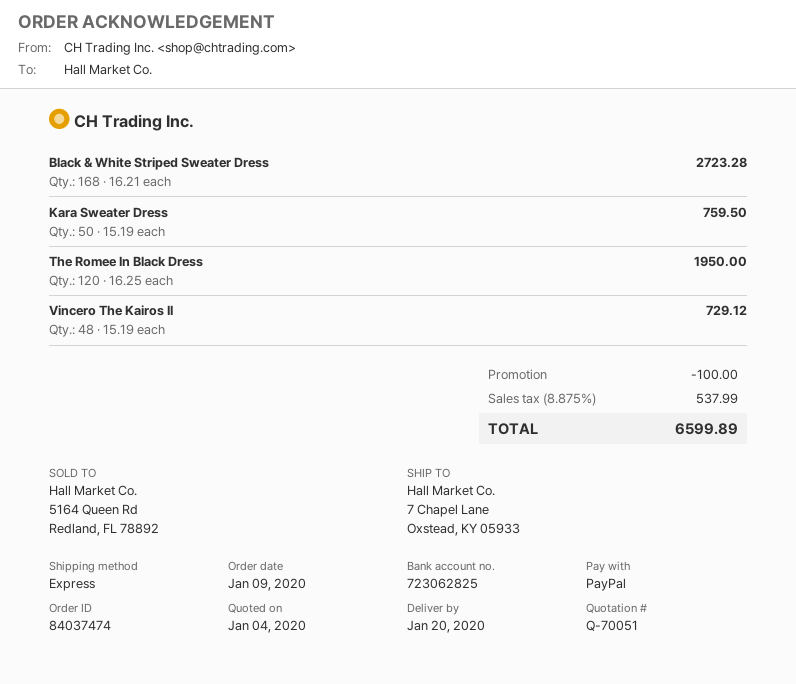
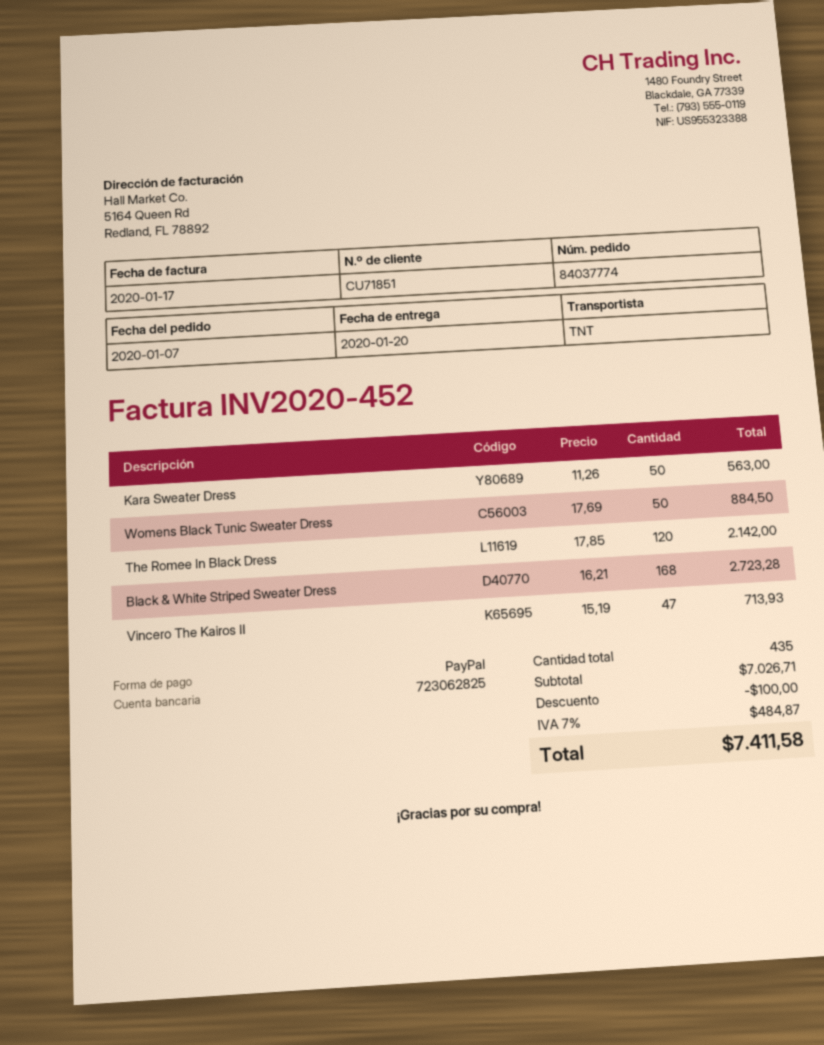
order number: 84037474 -> 84037774
order date: 2020-01-09 -> 2020-01-07
shipping method: express -> TNT
Kara Sweater Dress: 50 x 15.19 = 759.50 -> 50 x 11.26 = 563.00
The Romee In Black Dress: 120 x 16.25 = 1950.00 -> 120 x 17.85 = 2142.00
Vincero The Kairos II: 48 x 15.19 = 729.12 -> 47 x 15.19 = 713.93
Womens Black Tunic Sweater Dress: none -> 50 x 17.69 = 884.50
tax: 8.875% = 537.99 -> 7% = 484.87
total: 6599.89 -> 7411.58

